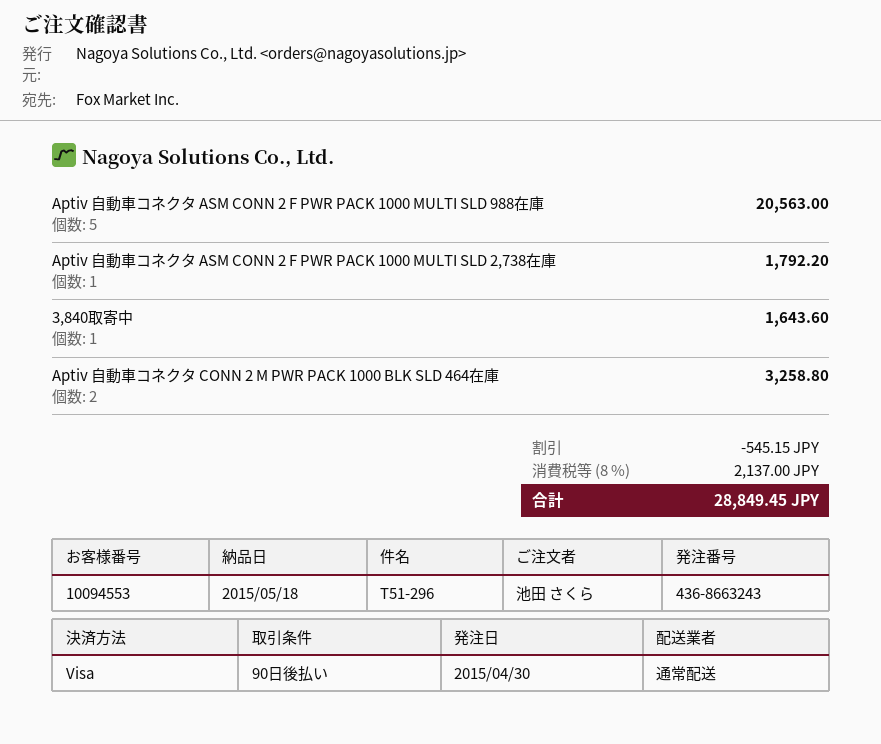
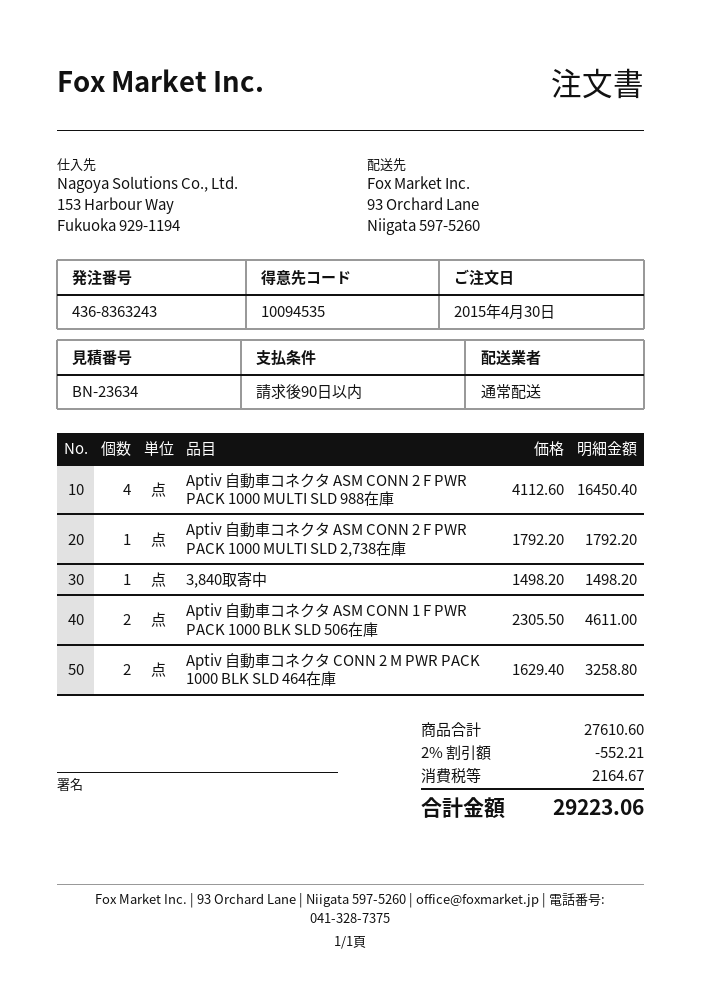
order number: 436-8663243 -> 436-8363243
customer number: 10094553 -> 10094535
Aptiv 自動車コネクタ ASM CONN 2 F PWR PACK 1000 MULTI SLD 988在庫: 5 for 20563.00 -> 4 for 16450.40
3,840取寄中: 1 for 1643.60 -> 1 for 1498.20
Aptiv 自動車コネクタ ASM CONN 1 F PWR PACK 1000 BLK SLD 506在庫: none -> 2 for 4611.00
discount: 545.15 -> 552.21
tax: 2137.00 -> 2164.67
total: 28849.45 -> 29223.06

